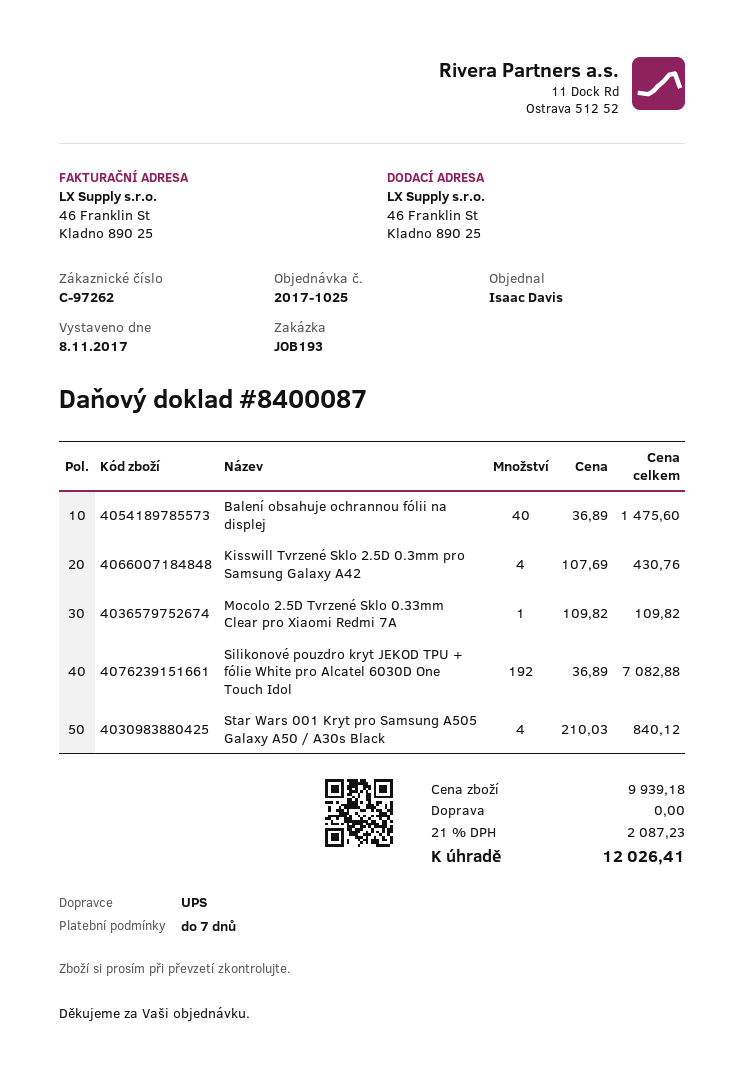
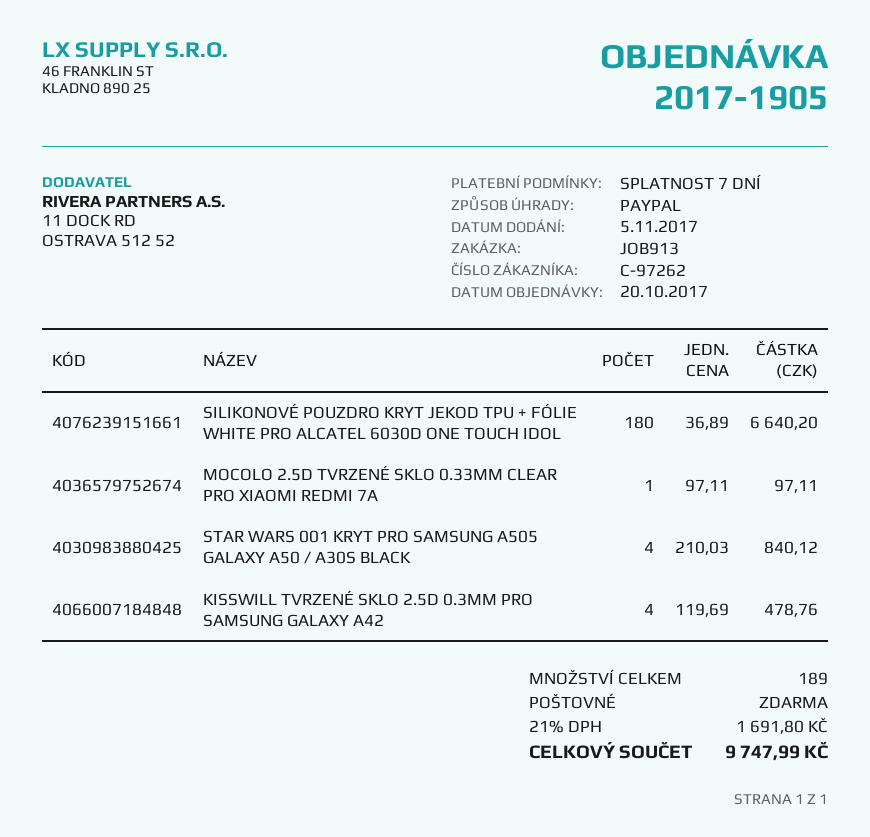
order number: 2017-1025 -> 2017-1905
reference: JOB193 -> JOB913
Balení obsahuje ochrannou fólii na displej: 40 x 36.89 = 1475.60 -> none
Kisswill Tvrzené Sklo 2.5D 0.3mm pro Samsung Galaxy A42: 4 x 107.69 = 430.76 -> 4 x 119.69 = 478.76
Mocolo 2.5D Tvrzené Sklo 0.33mm Clear pro Xiaomi Redmi 7A: 1 x 109.82 = 109.82 -> 1 x 97.11 = 97.11
Silikonové pouzdro kryt JEKOD TPU + fólie White pro Alcatel 6030D One Touch Idol: 192 x 36.89 = 7082.88 -> 180 x 36.89 = 6640.20
tax: 21% = 2087.23 -> 21% = 1691.80
total: 12026.41 -> 9747.99

